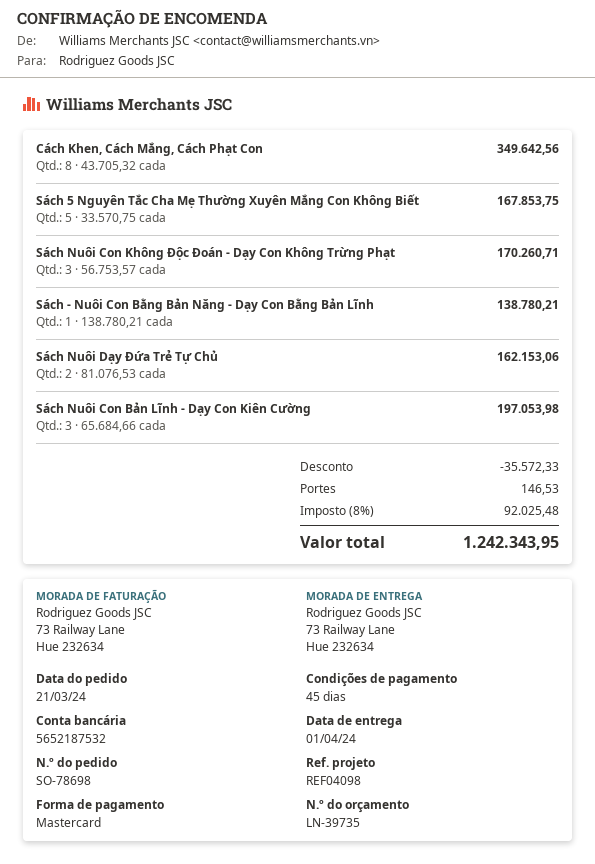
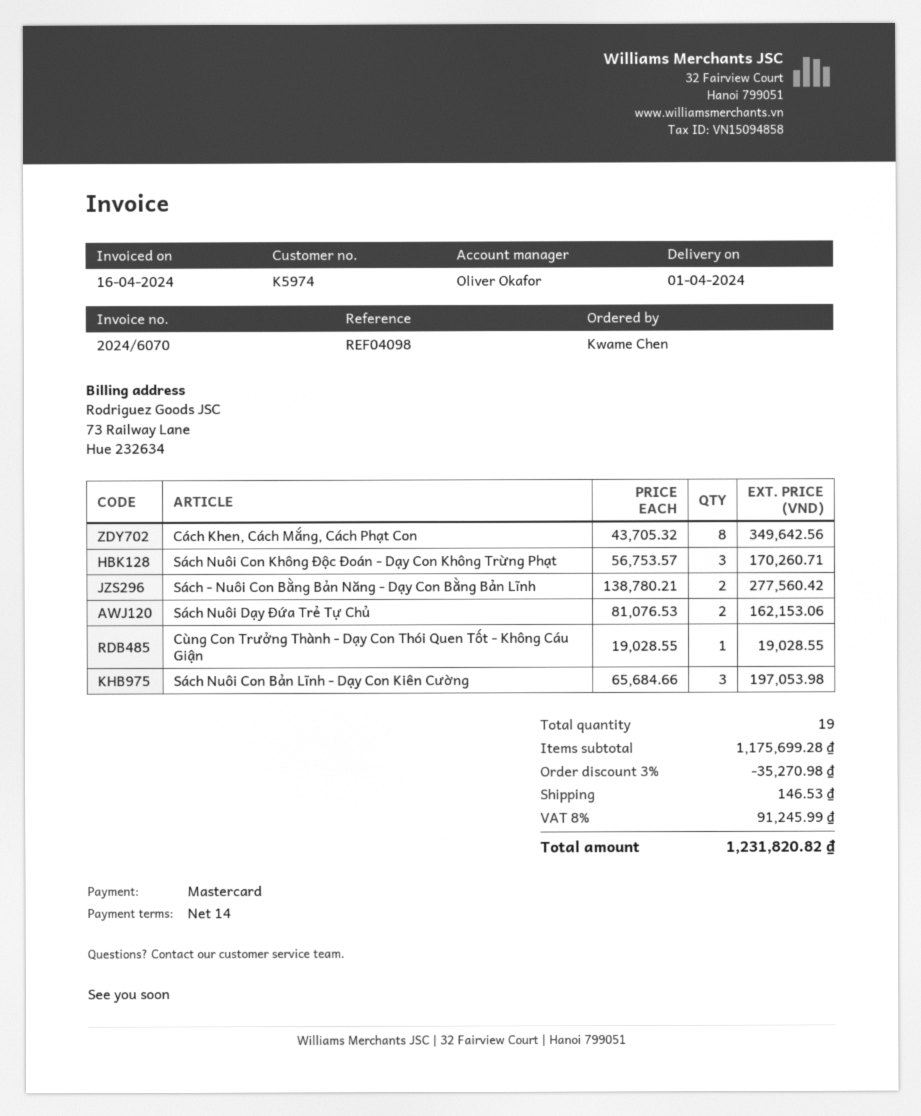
payment terms: 45 days -> 14 days
Sách 5 Nguyên Tắc Cha Mẹ Thường Xuyên Mắng Con Không Biết: 5 x 33570.75 = 167853.75 -> none
Sách - Nuôi Con Bằng Bản Năng - Dạy Con Bằng Bản Lĩnh: 1 x 138780.21 = 138780.21 -> 2 x 138780.21 = 277560.42
Cùng Con Trưởng Thành - Dạy Con Thói Quen Tốt - Không Cáu Giận: none -> 1 x 19028.55 = 19028.55
discount: 35572.33 -> 35270.98
tax: 8% = 92025.48 -> 8% = 91245.99
total: 1242343.95 -> 1231820.82

